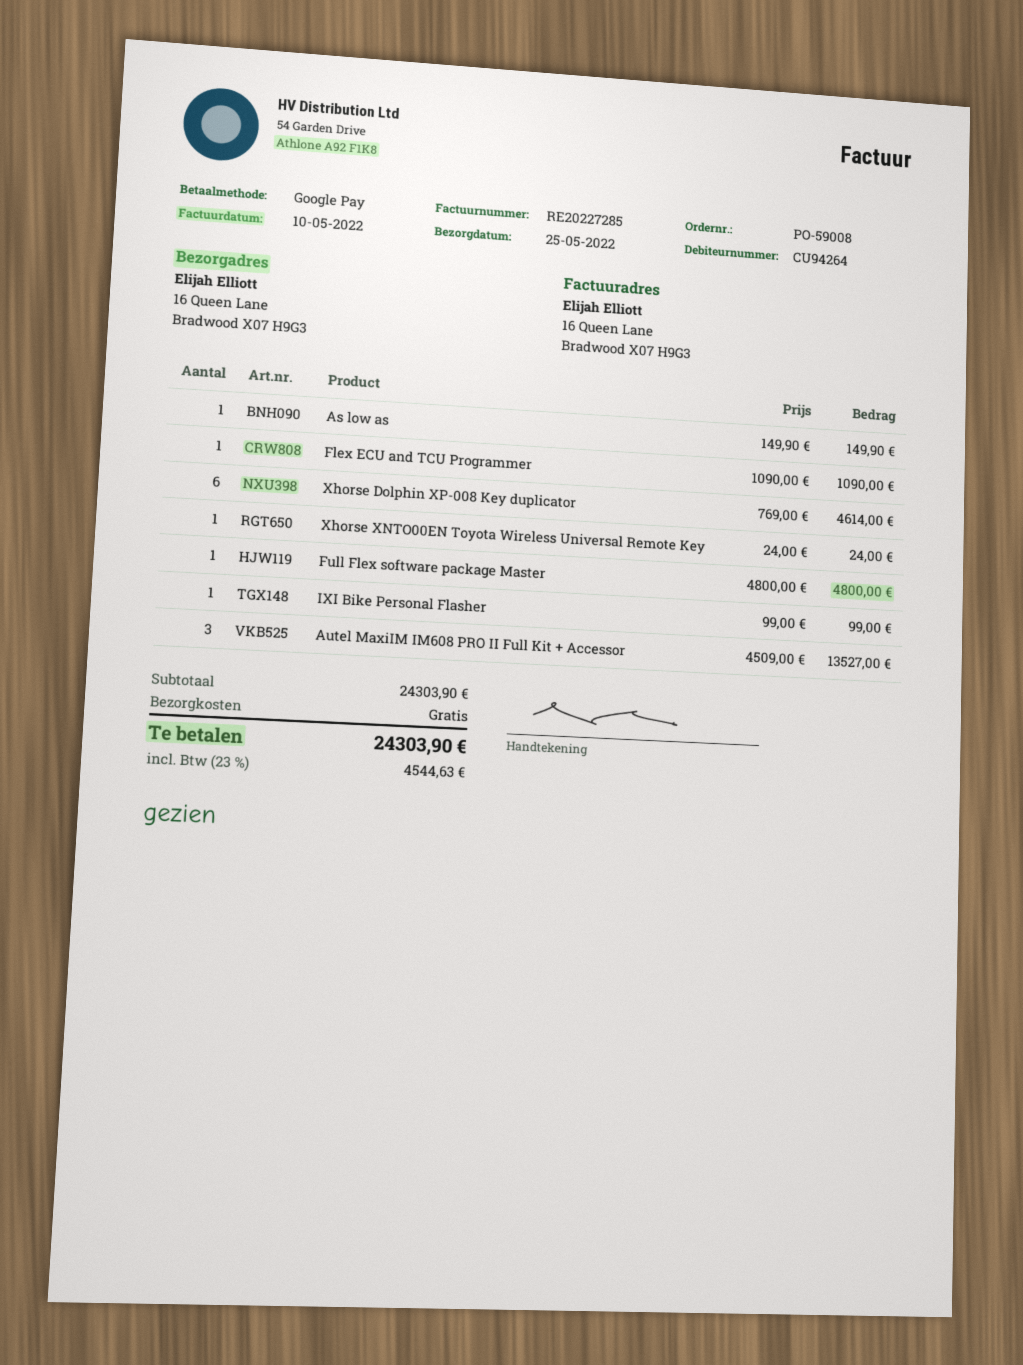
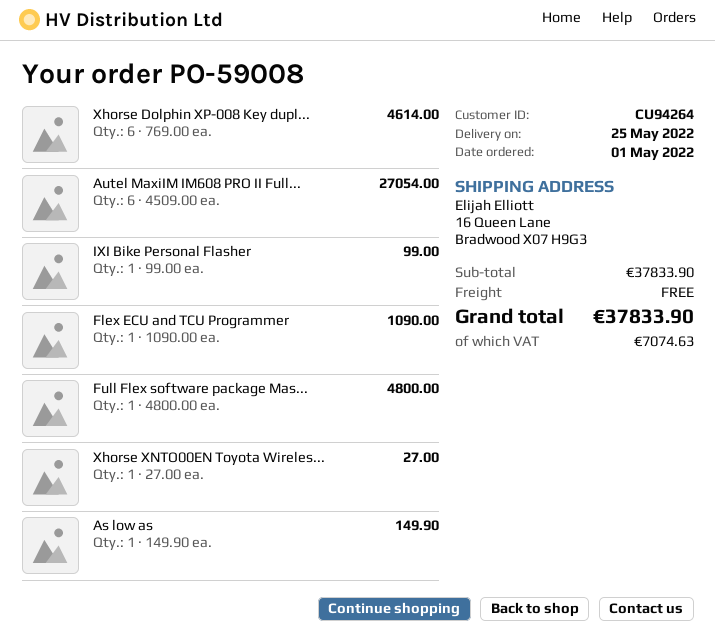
Xhorse XNTO00EN Toyota Wireless Universal Remote Key: 1 x 24.00 = 24.00 -> 1 x 27.00 = 27.00
Autel MaxiIM IM608 PRO II Full Kit + Accessor: 3 x 4509.00 = 13527.00 -> 6 x 4509.00 = 27054.00
subtotal: 24303.90 -> 37833.90
tax: 4544.63 -> 7074.63
total: 24303.90 -> 37833.90

